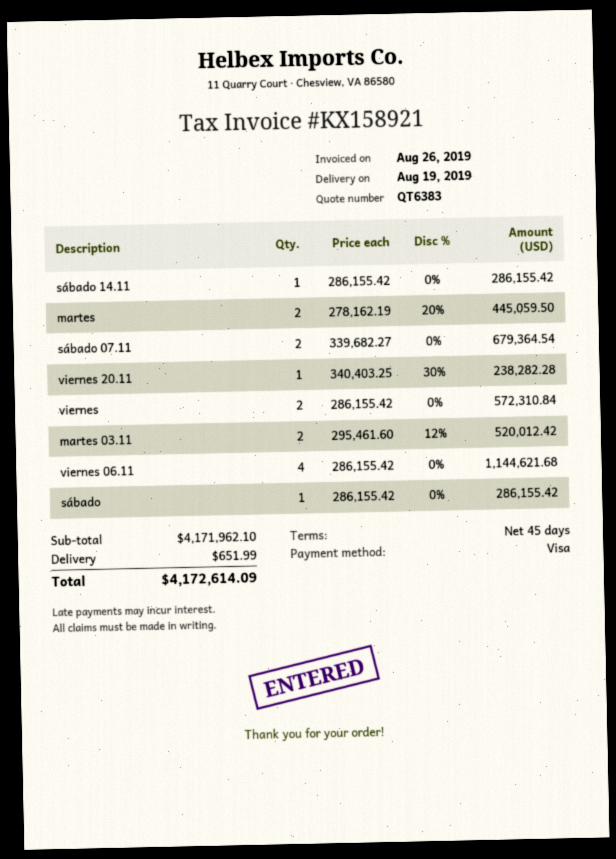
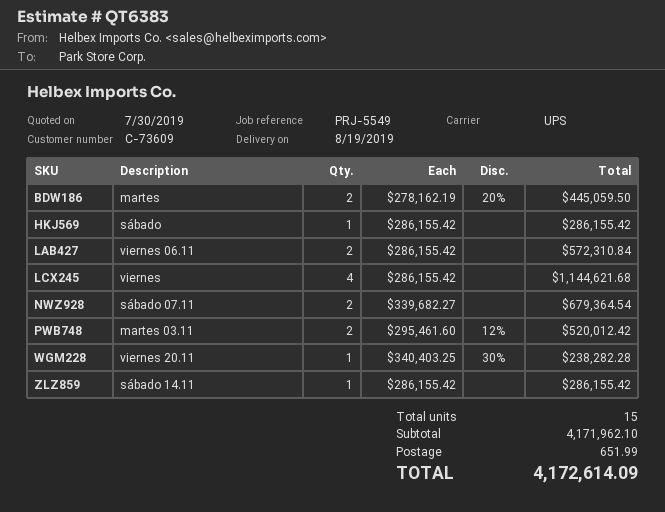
viernes: 2 x 286155.42 = 572310.84 -> 4 x 286155.42 = 1144621.68
viernes 06.11: 4 x 286155.42 = 1144621.68 -> 2 x 286155.42 = 572310.84

